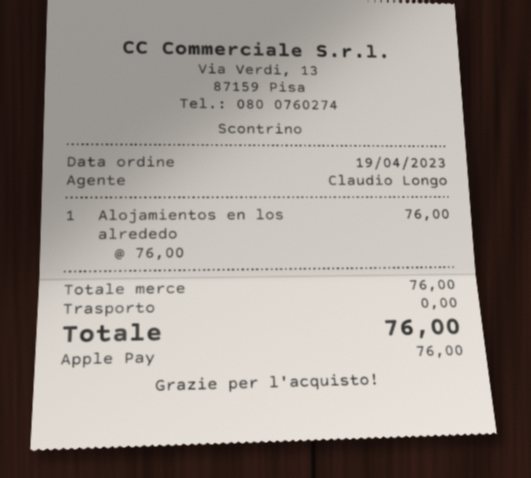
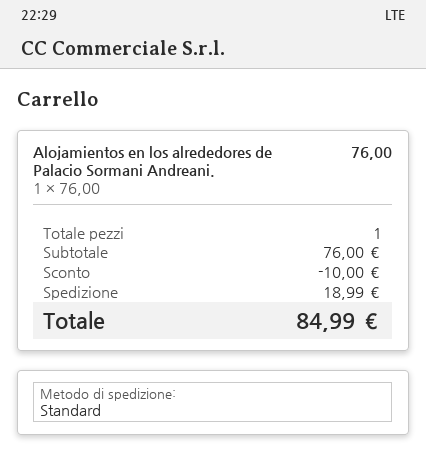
discount: none -> 10.00
shipping: 0.00 -> 18.99
total: 76.00 -> 84.99

